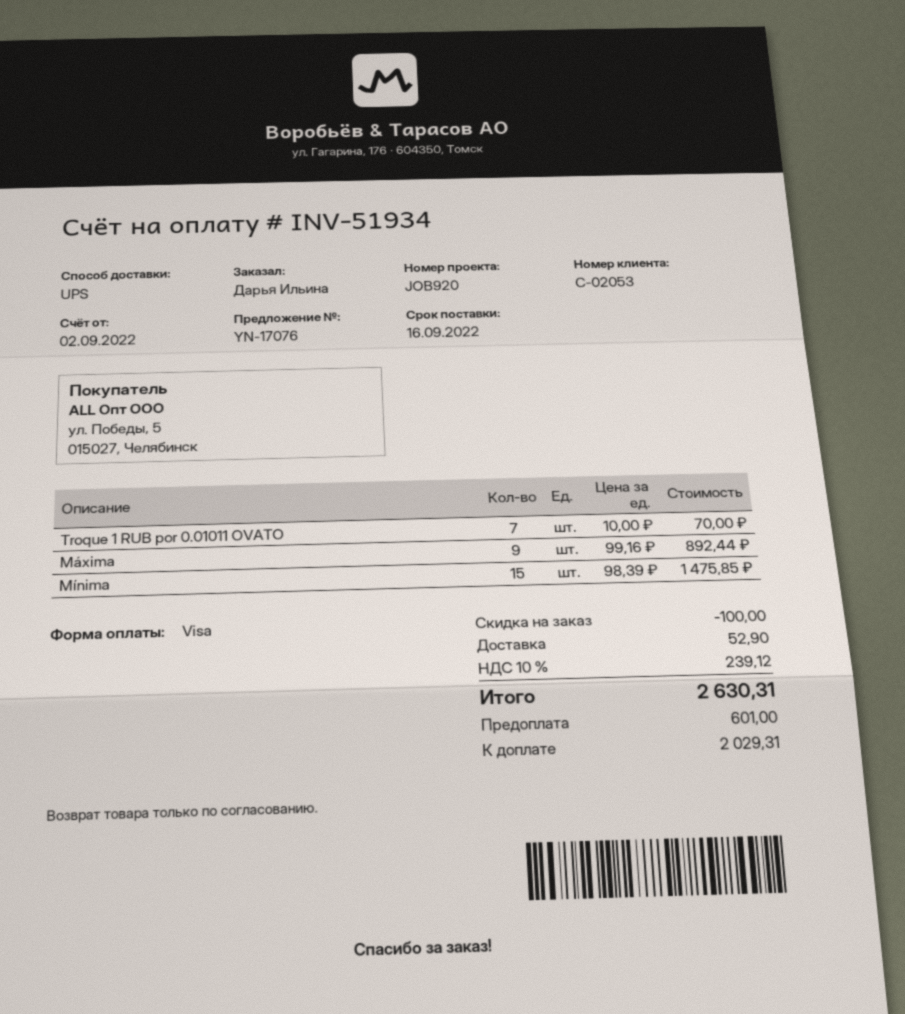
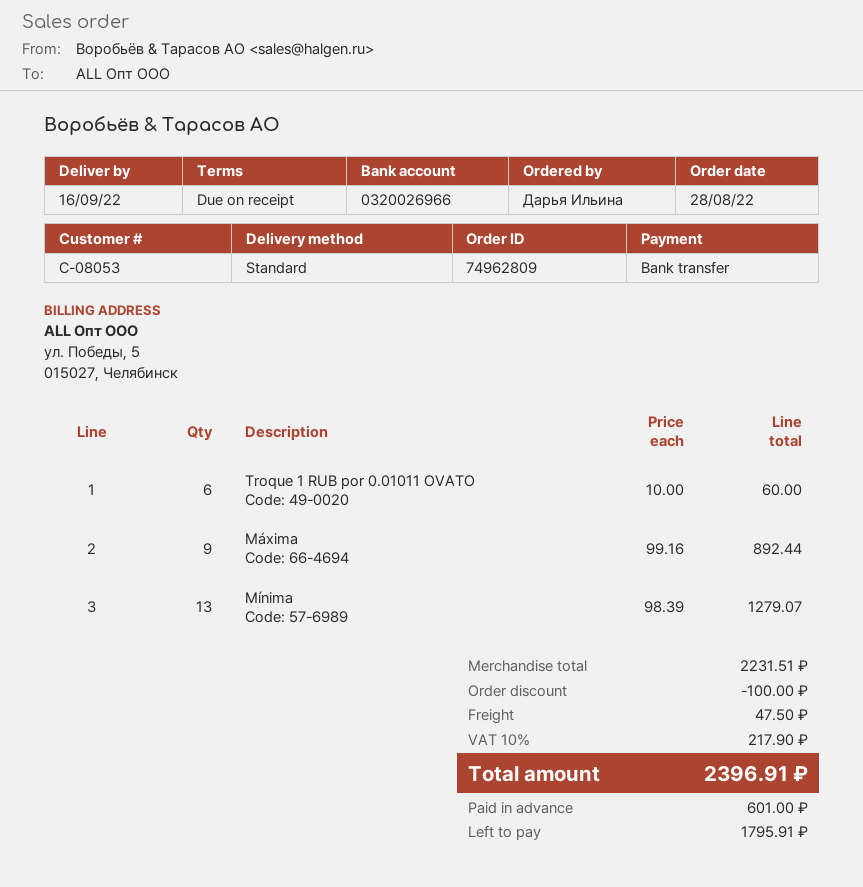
customer number: C-02053 -> C-08053
payment method: Visa -> bank transfer
shipping method: UPS -> standard
Troque 1 RUB por 0.01011 OVATO: 7 x 10.00 = 70.00 -> 6 x 10.00 = 60.00
Mínima: 15 x 98.39 = 1475.85 -> 13 x 98.39 = 1279.07
shipping: 52.90 -> 47.50
tax: 10% = 239.12 -> 10% = 217.90
total: 2630.31 -> 2396.91
balance: 2029.31 -> 1795.91

